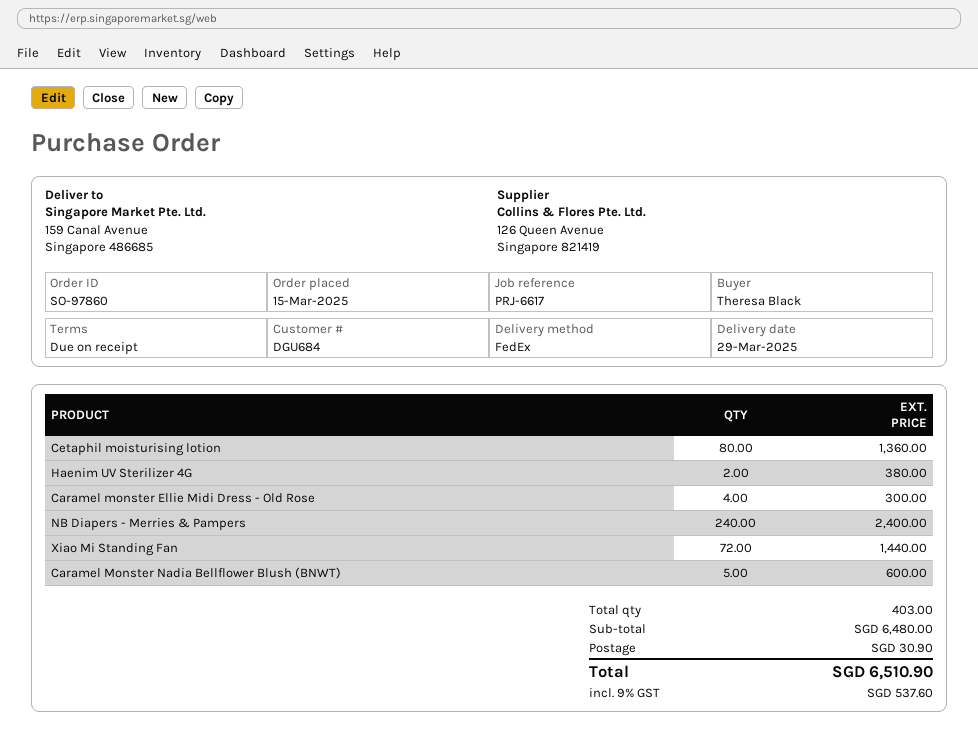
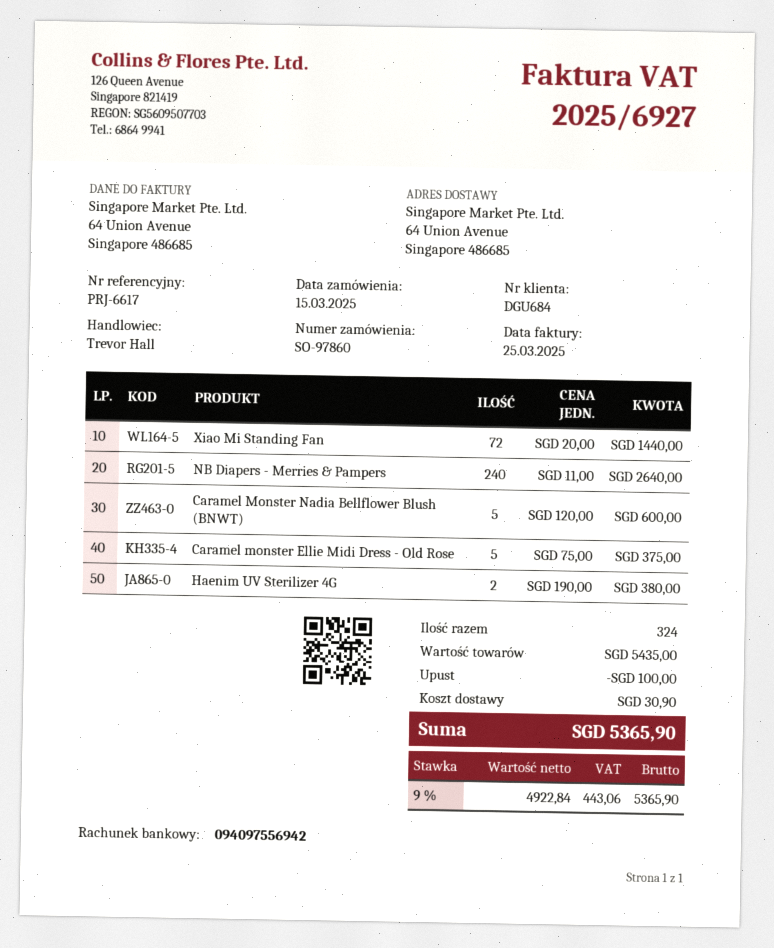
ship to: 159 Canal Avenue, Singapore 486685 -> 64 Union Avenue, Singapore 486685
Cetaphil moisturising lotion: 80 for 1360.00 -> none
Caramel monster Ellie Midi Dress - Old Rose: 4 for 300.00 -> 5 for 375.00
NB Diapers - Merries & Pampers: 240 for 2400.00 -> 240 for 2640.00
total quantity: 403 -> 324
subtotal: 6480.00 -> 5435.00
discount: none -> 100.00
tax: 9% = 537.60 -> 9% = 443.06
total: 6510.90 -> 5365.90

